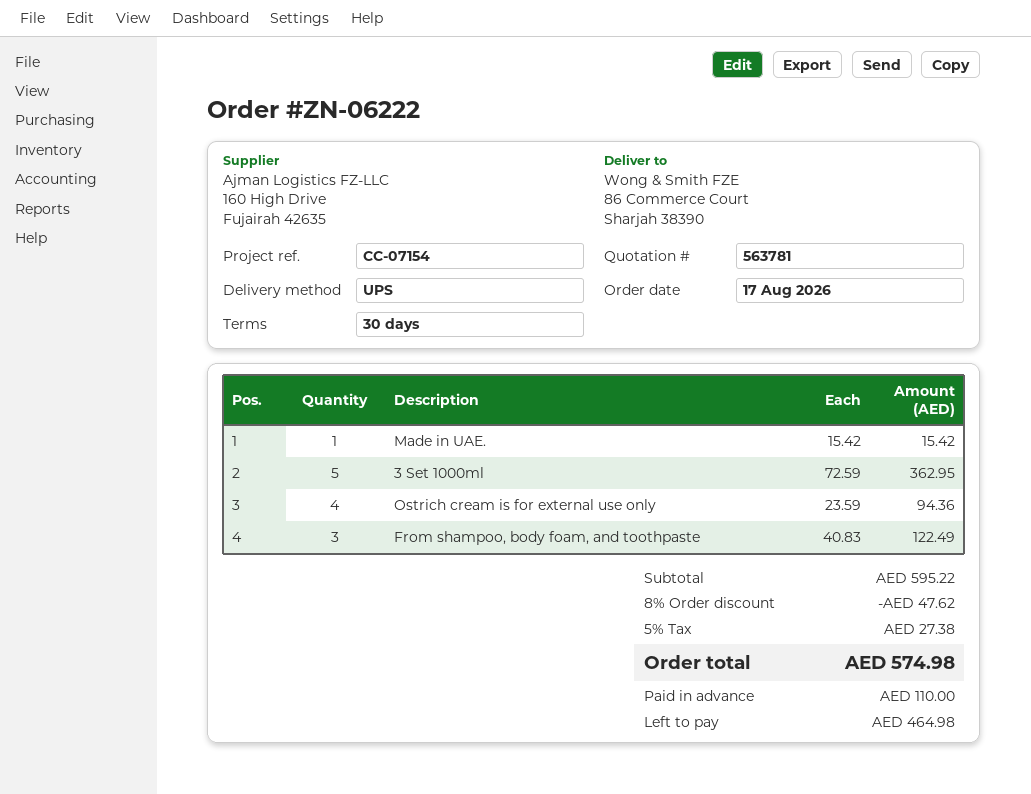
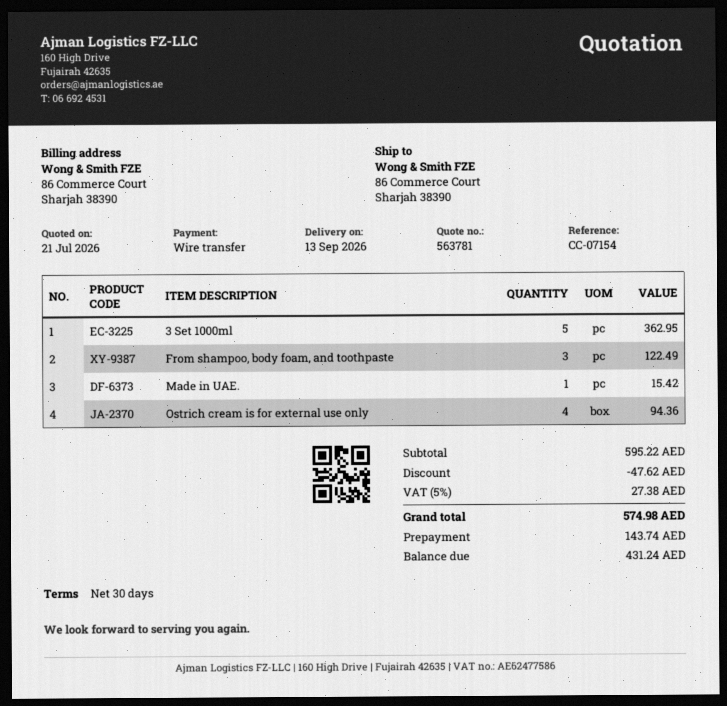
deposit: 110.00 -> 143.74
balance: 464.98 -> 431.24

